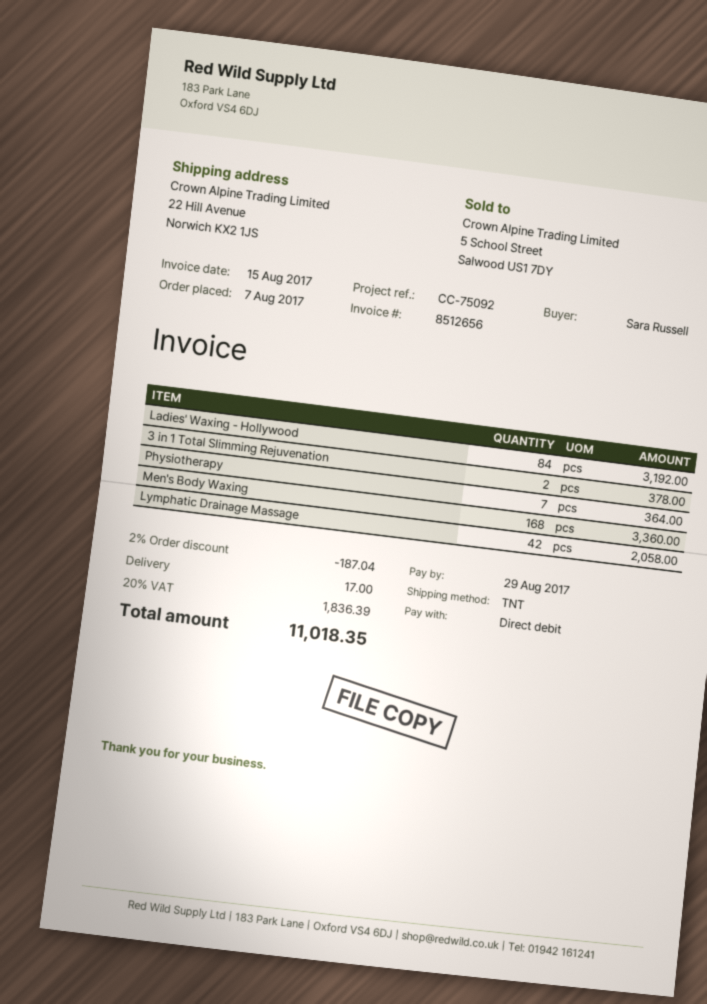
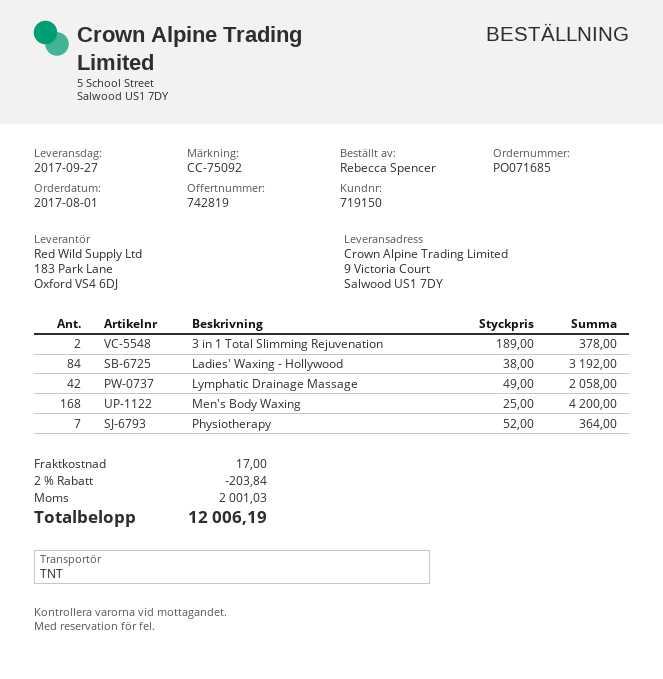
order date: 2017-08-07 -> 2017-08-01
ordered by: Sara Russell -> Rebecca Spencer
ship to: 22 Hill Avenue, Norwich KX2 1JS -> 9 Victoria Court, Salwood US1 7DY
Men's Body Waxing: 168 for 3360.00 -> 168 for 4200.00
discount: 2% = 187.04 -> 2% = 203.84
tax: 1836.39 -> 2001.03
total: 11018.35 -> 12006.19

